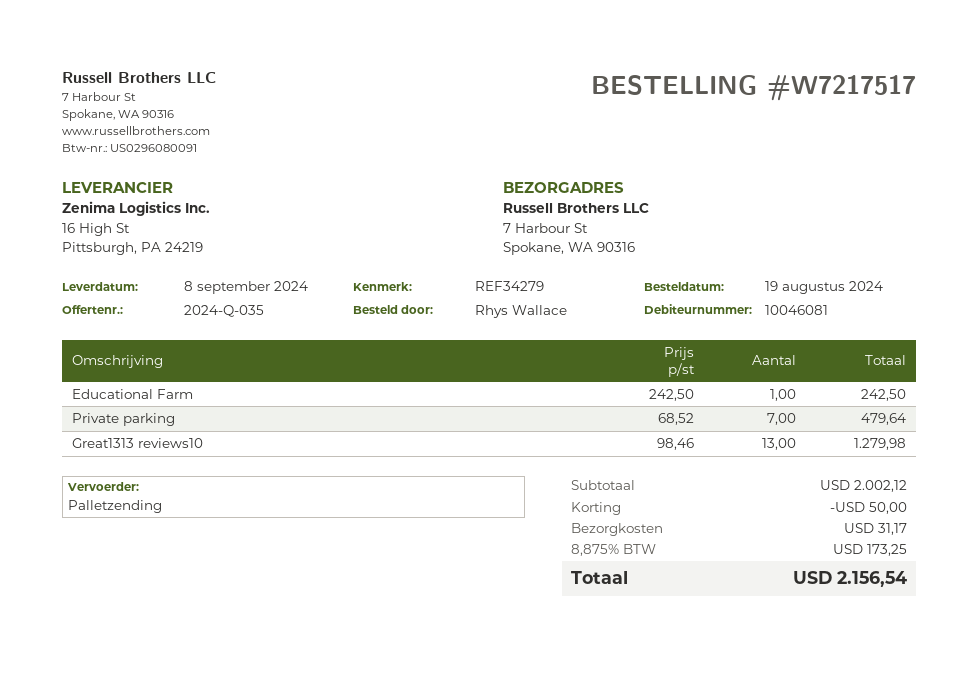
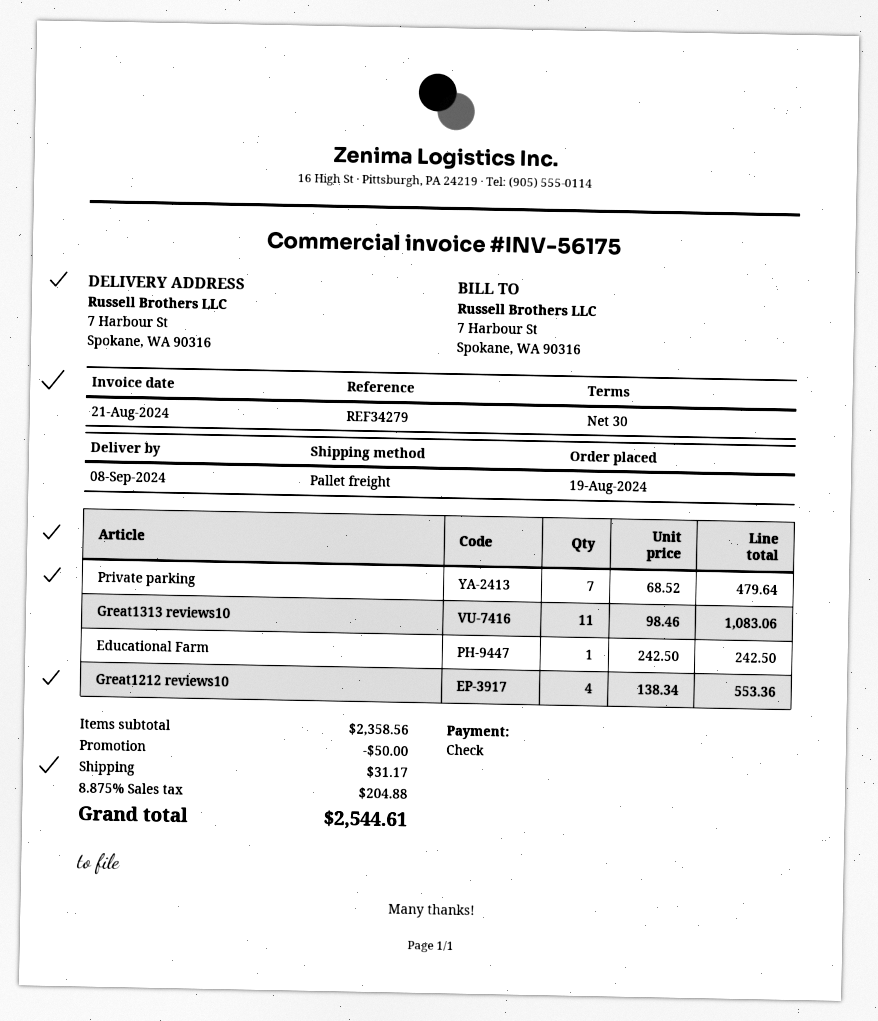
Great1313 reviews10: 13 x 98.46 = 1279.98 -> 11 x 98.46 = 1083.06
Great1212 reviews10: none -> 4 x 138.34 = 553.36
subtotal: 2002.12 -> 2358.56
tax: 8.875% = 173.25 -> 8.875% = 204.88
total: 2156.54 -> 2544.61

